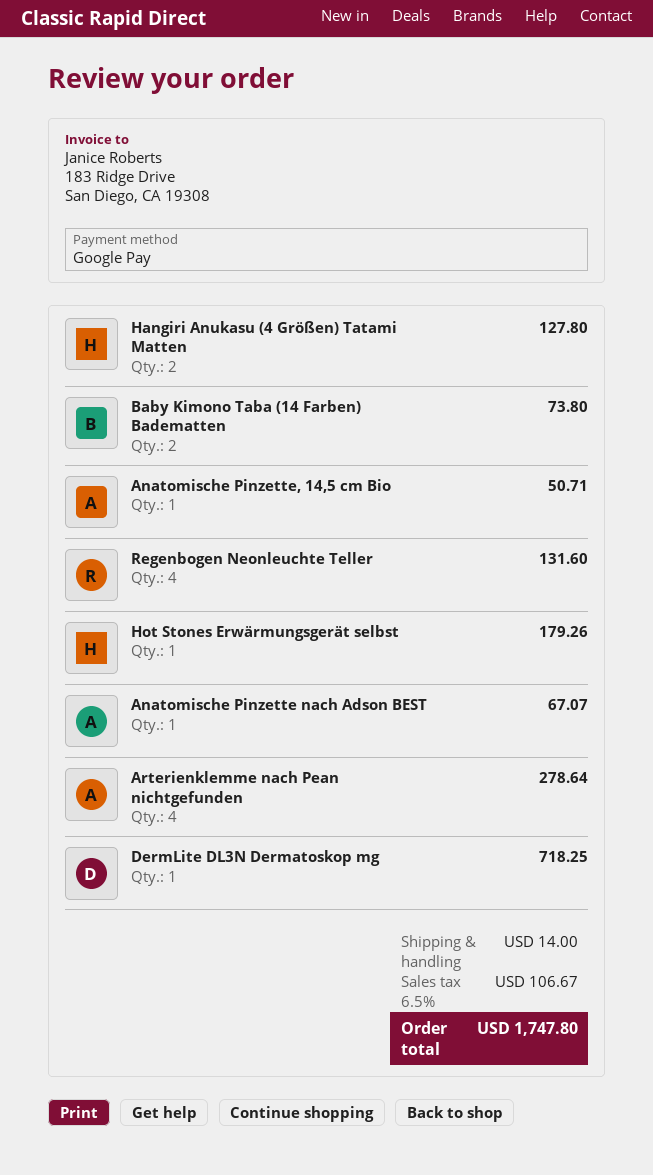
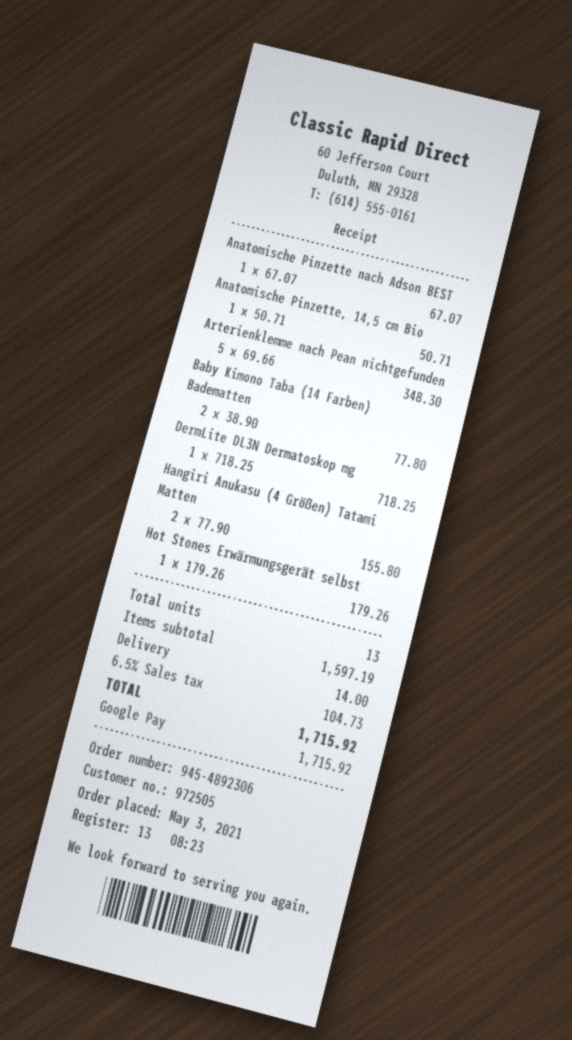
Hangiri Anukasu (4 Größen) Tatami Matten: 2 for 127.80 -> 2 for 155.80
Baby Kimono Taba (14 Farben) Badematten: 2 for 73.80 -> 2 for 77.80
Regenbogen Neonleuchte Teller: 4 for 131.60 -> none
Arterienklemme nach Pean nichtgefunden: 4 for 278.64 -> 5 for 348.30
tax: 6.5% = 106.67 -> 6.5% = 104.73
total: 1747.80 -> 1715.92

